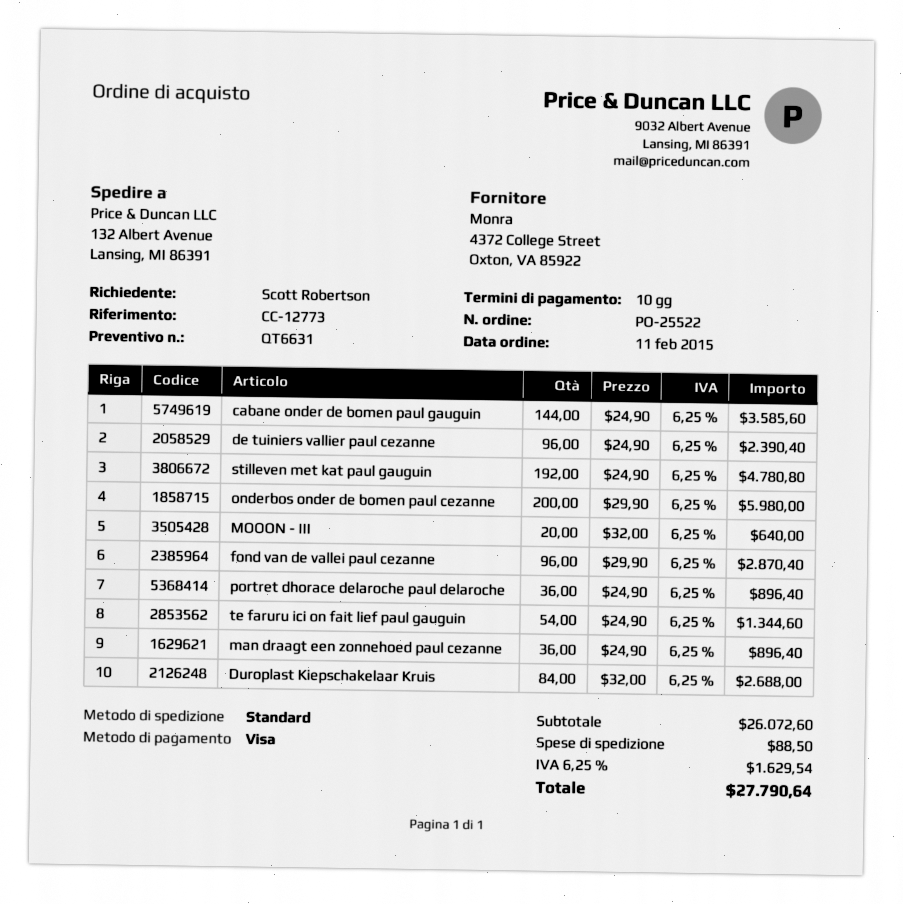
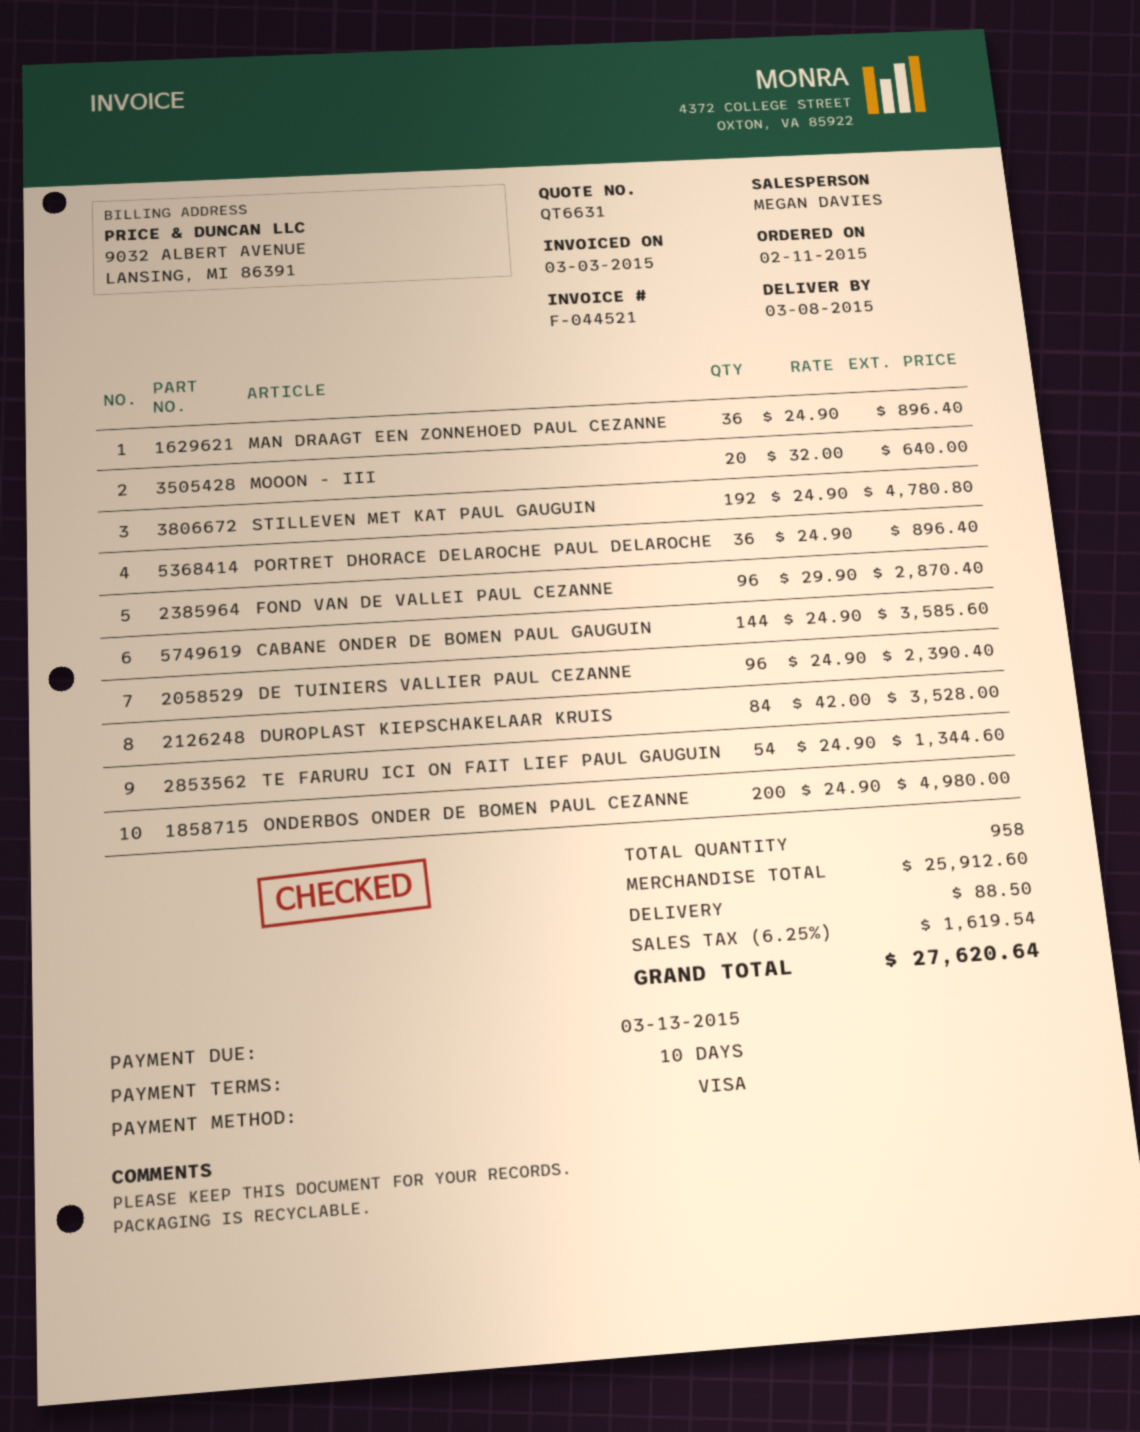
onderbos onder de bomen paul cezanne: 200 x 29.90 = 5980.00 -> 200 x 24.90 = 4980.00
Duroplast Kiepschakelaar Kruis: 84 x 32.00 = 2688.00 -> 84 x 42.00 = 3528.00
subtotal: 26072.60 -> 25912.60
tax: 6.25% = 1629.54 -> 6.25% = 1619.54
total: 27790.64 -> 27620.64

